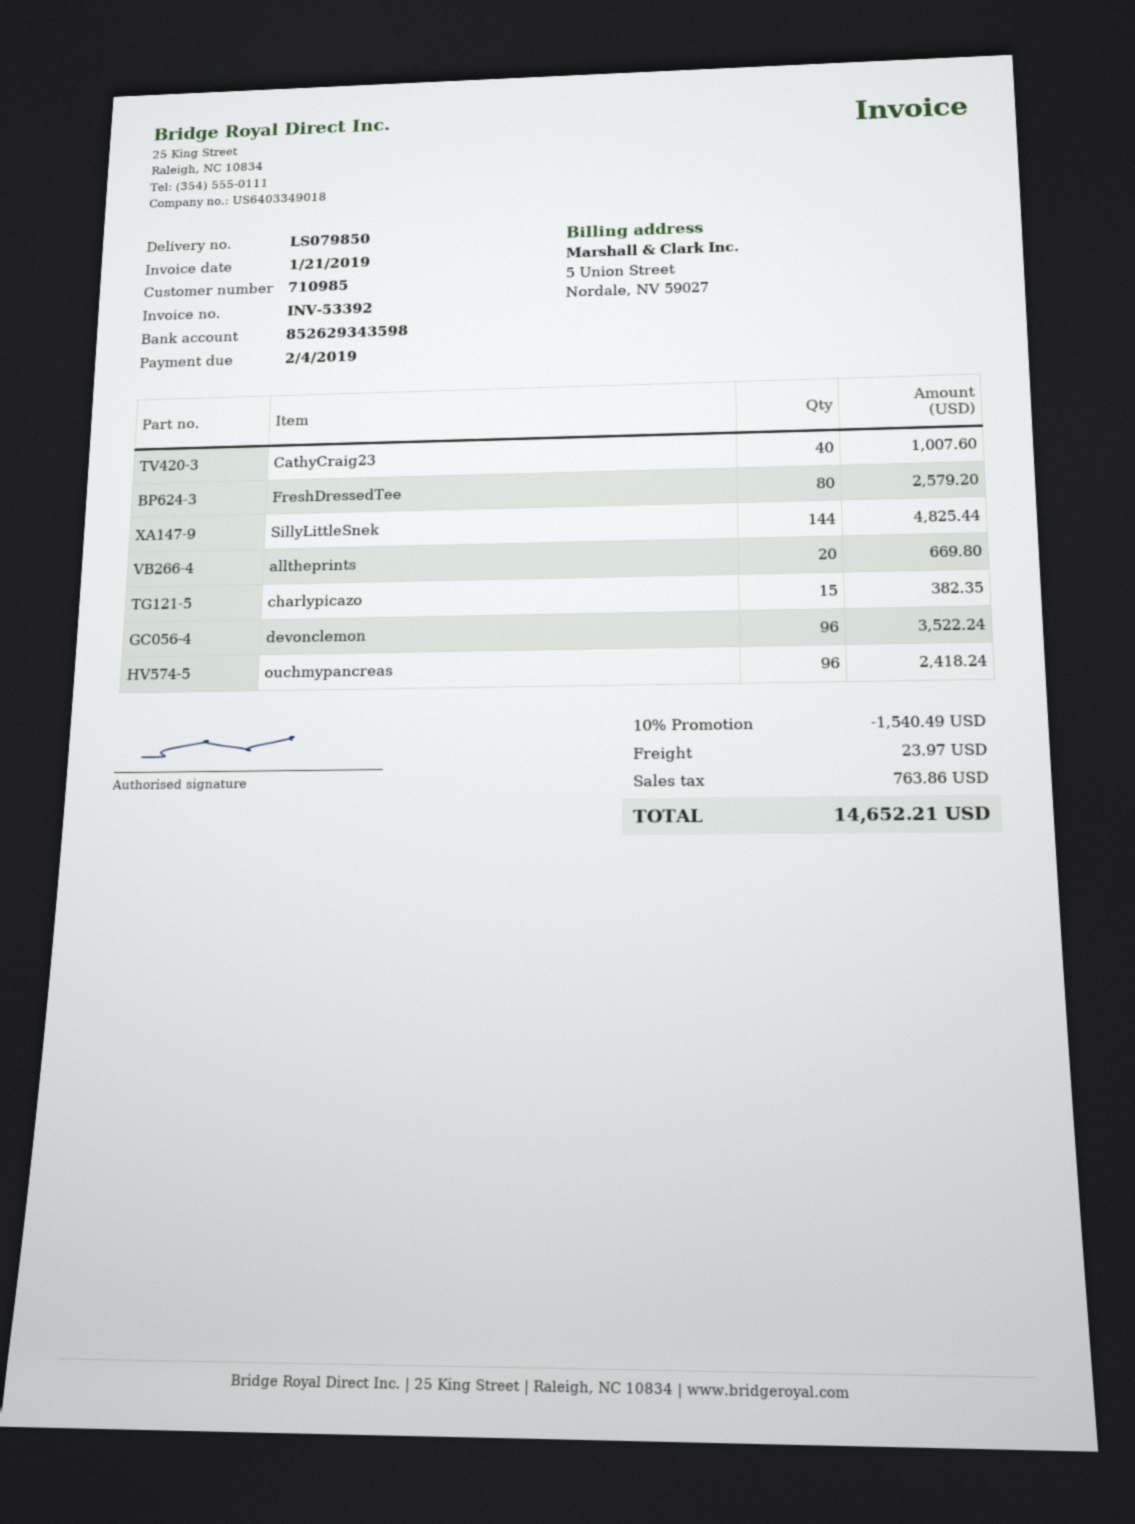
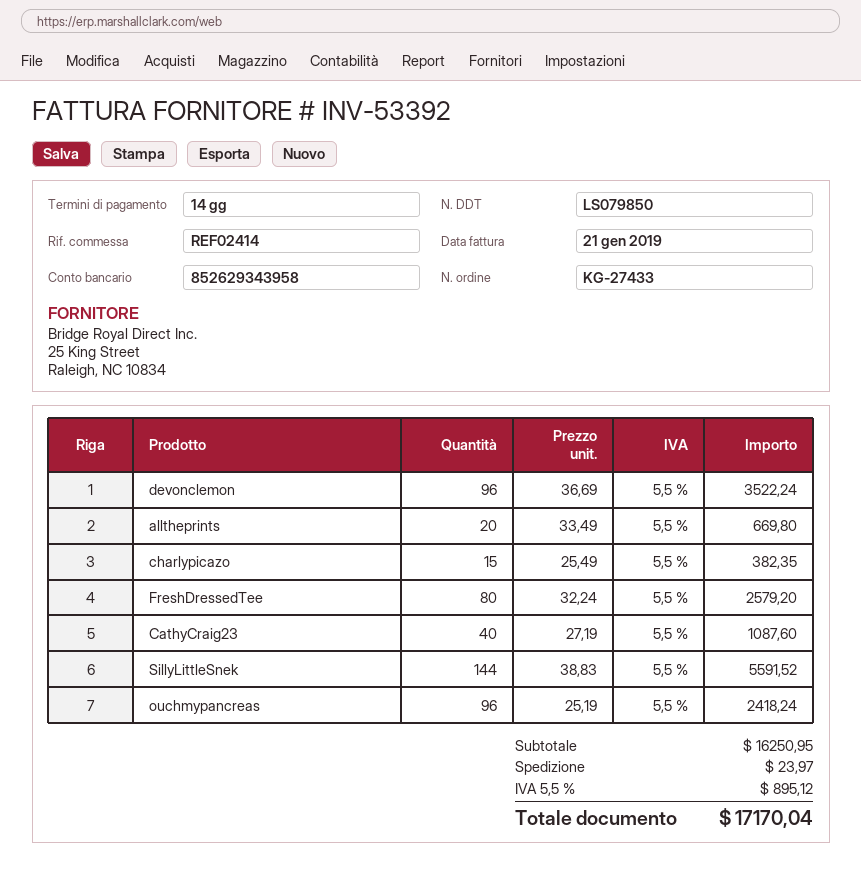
bank account: 852629343598 -> 852629343958
CathyCraig23: 40 for 1007.60 -> 40 for 1087.60
SillyLittleSnek: 144 for 4825.44 -> 144 for 5591.52
discount: 10% = 1540.49 -> none
tax: 763.86 -> 895.12
total: 14652.21 -> 17170.04

